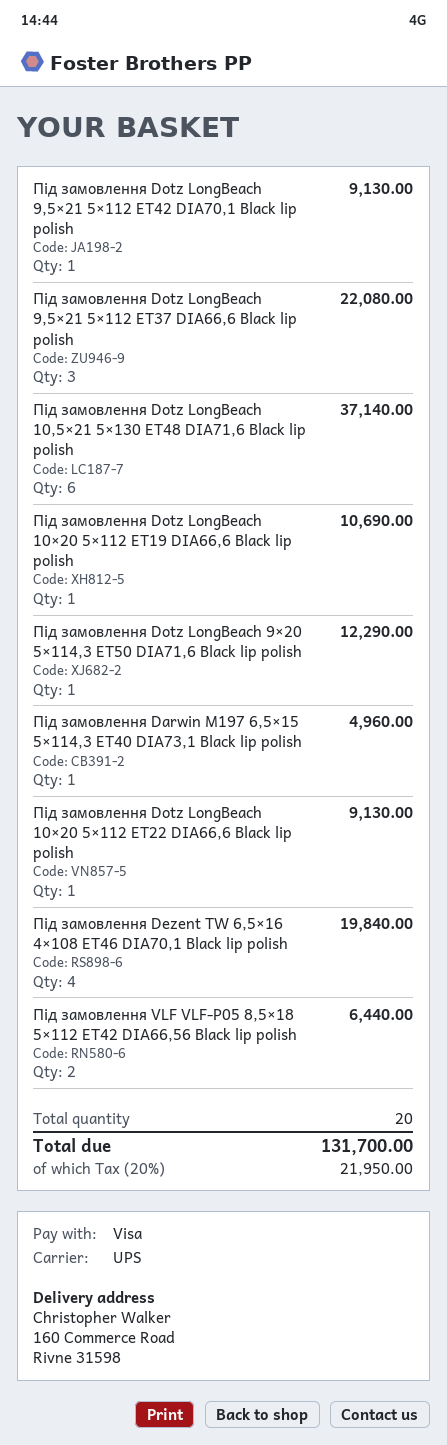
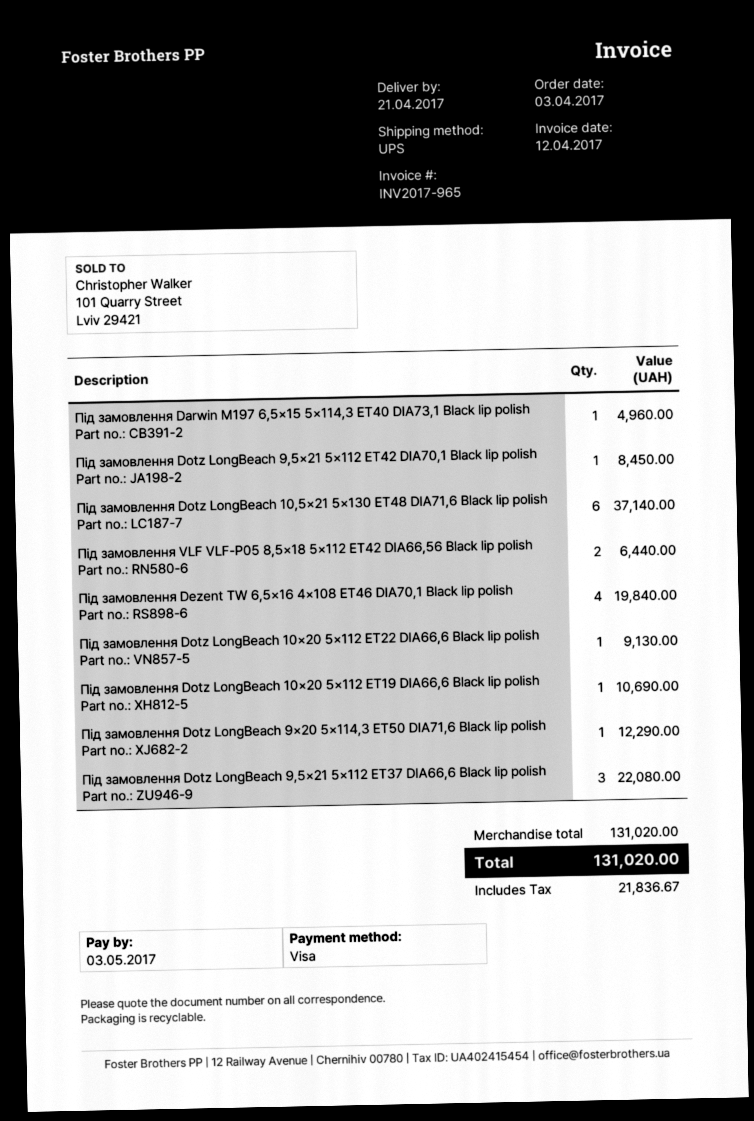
Під замовлення Dotz LongBeach 9,5×21 5×112 ET42 DIA70,1 Black lip polish: 1 for 9130.00 -> 1 for 8450.00
tax: 21950.00 -> 21836.67
total: 131700.00 -> 131020.00

